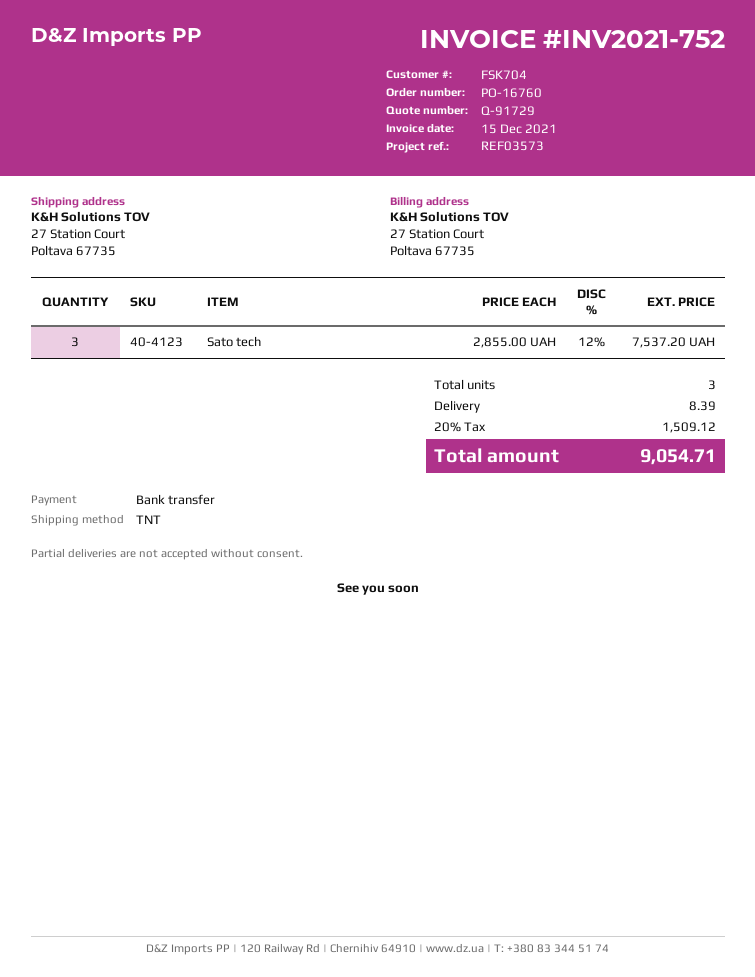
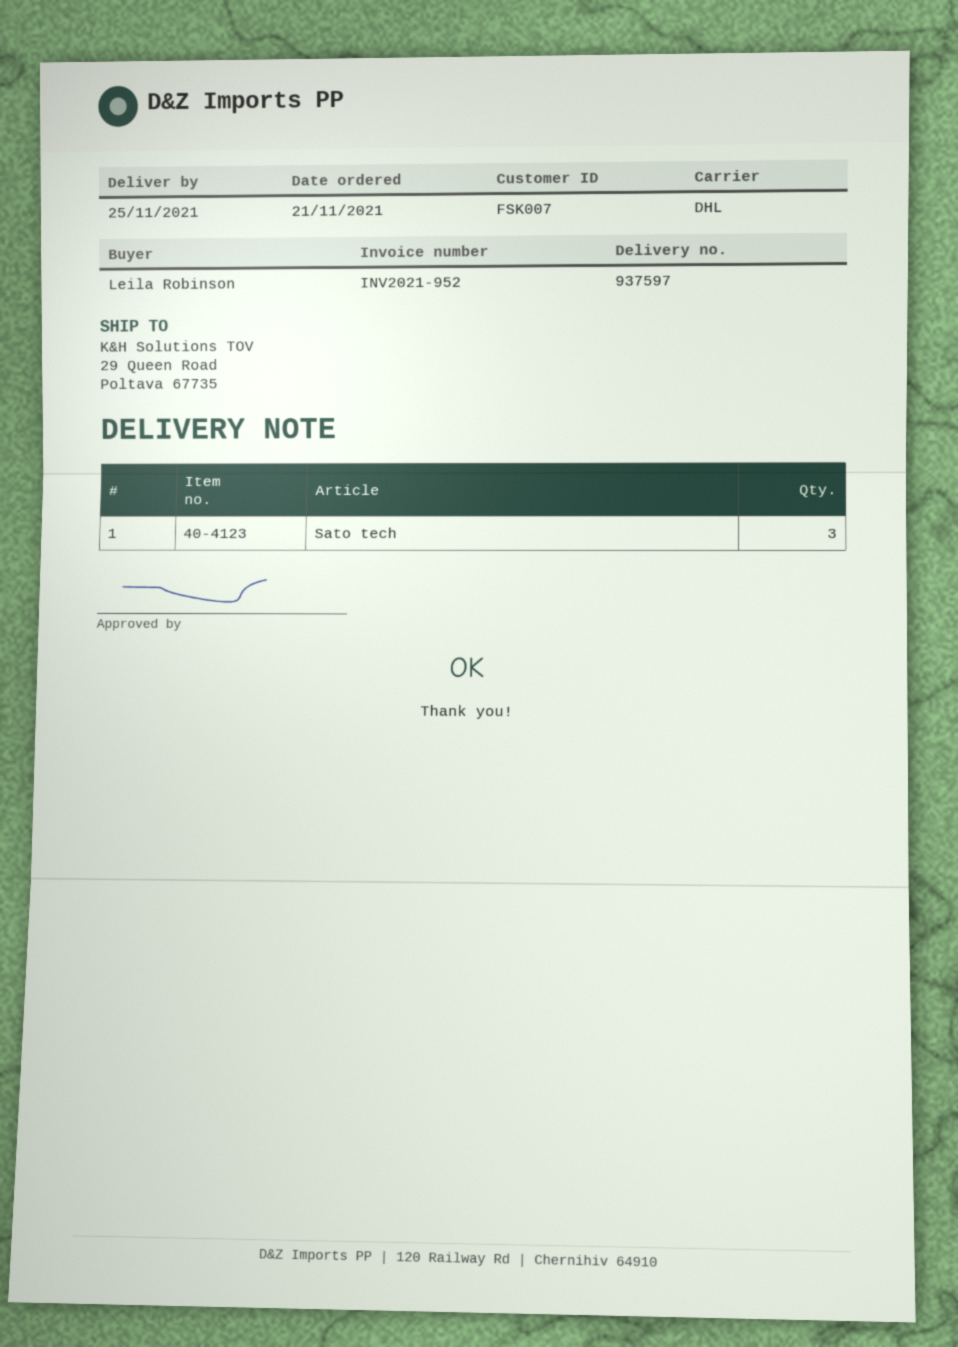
invoice number: INV2021-752 -> INV2021-952
customer number: FSK704 -> FSK007
shipping method: TNT -> DHL
ship to: 27 Station Court, Poltava 67735 -> 29 Queen Road, Poltava 67735

